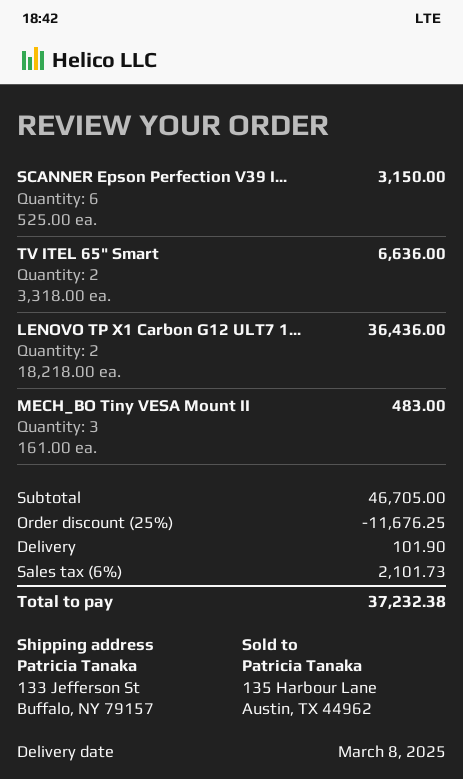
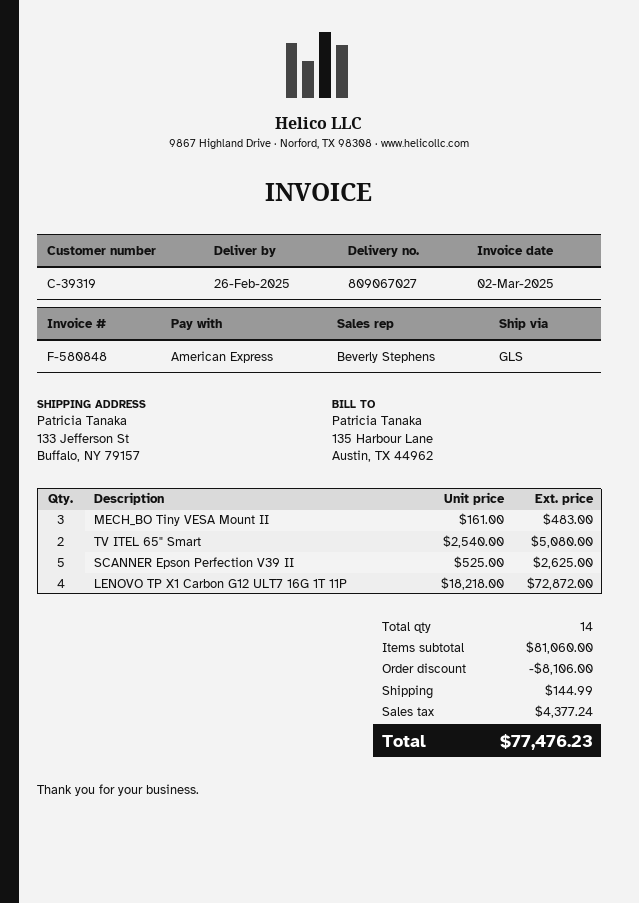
delivery date: 2025-03-08 -> 2025-02-26
SCANNER Epson Perfection V39 I...: 6 x 525.00 = 3150.00 -> 5 x 525.00 = 2625.00
TV ITEL 65" Smart: 2 x 3318.00 = 6636.00 -> 2 x 2540.00 = 5080.00
LENOVO TP X1 Carbon G12 ULT7 1...: 2 x 18218.00 = 36436.00 -> 4 x 18218.00 = 72872.00
subtotal: 46705.00 -> 81060.00
discount: 11676.25 -> 8106.00
shipping: 101.90 -> 144.99
tax: 2101.73 -> 4377.24
total: 37232.38 -> 77476.23

